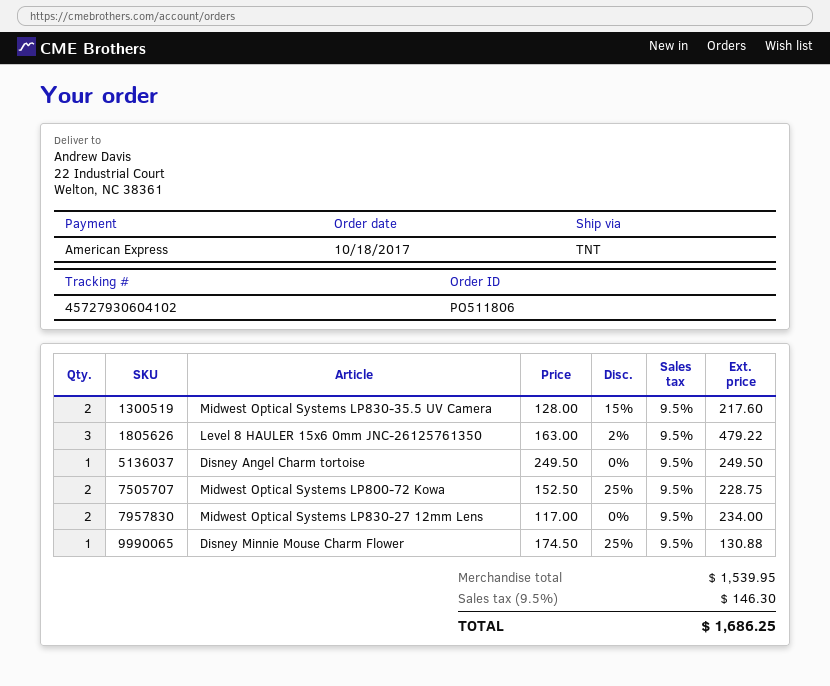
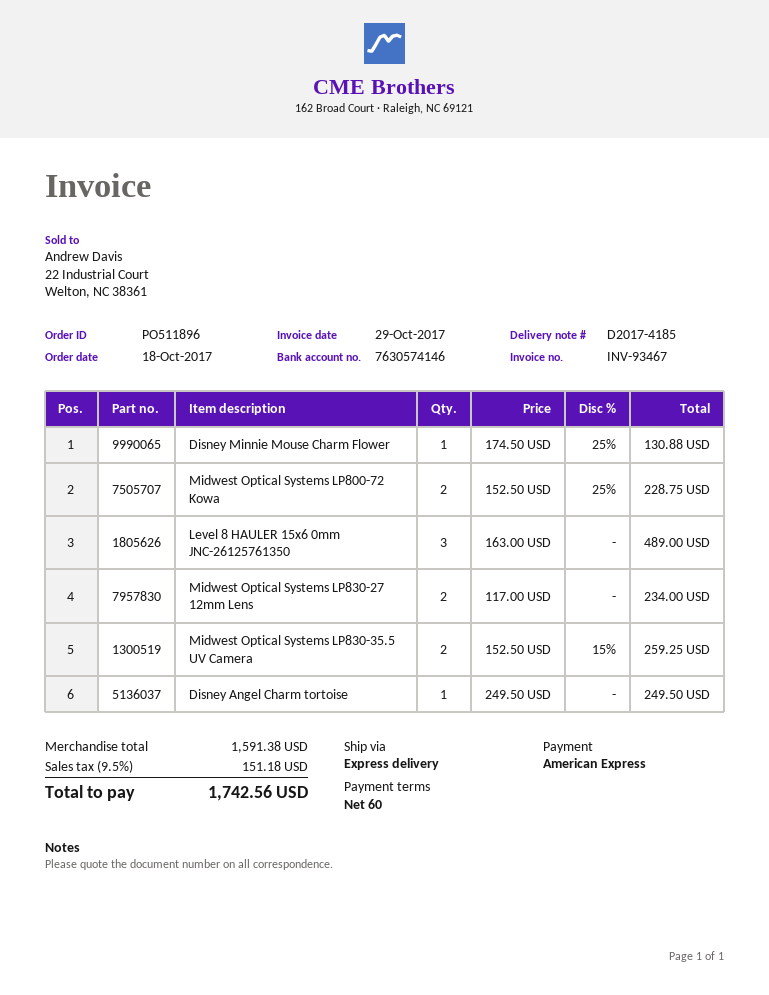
order number: PO511806 -> PO511896
shipping method: TNT -> express
Midwest Optical Systems LP830-35.5 UV Camera: 2 x 128.00 - 15% = 217.60 -> 2 x 152.50 - 15% = 259.25
Level 8 HAULER 15x6 0mm JNC-26125761350: 3 x 163.00 - 2% = 479.22 -> 3 x 163.00 = 489.00
subtotal: 1539.95 -> 1591.38
tax: 9.5% = 146.30 -> 9.5% = 151.18
total: 1686.25 -> 1742.56

